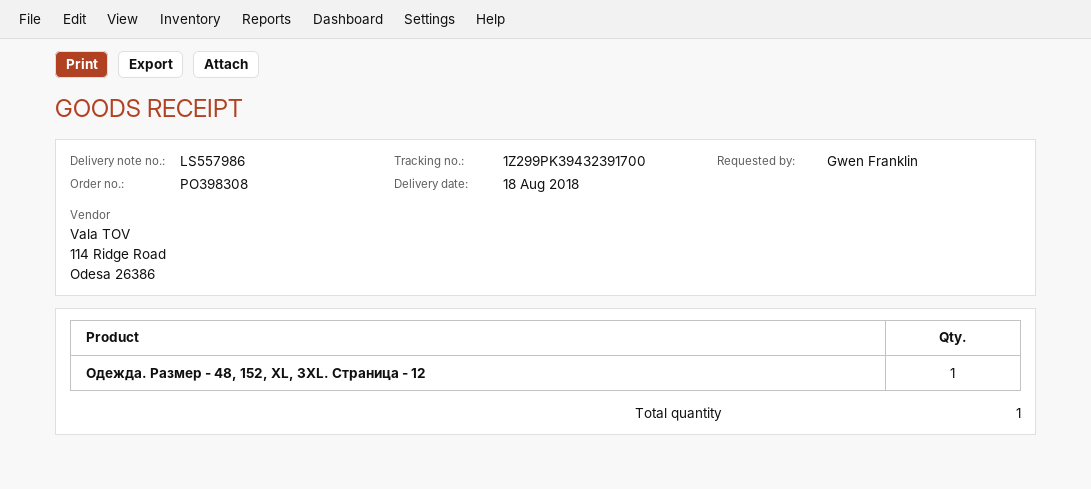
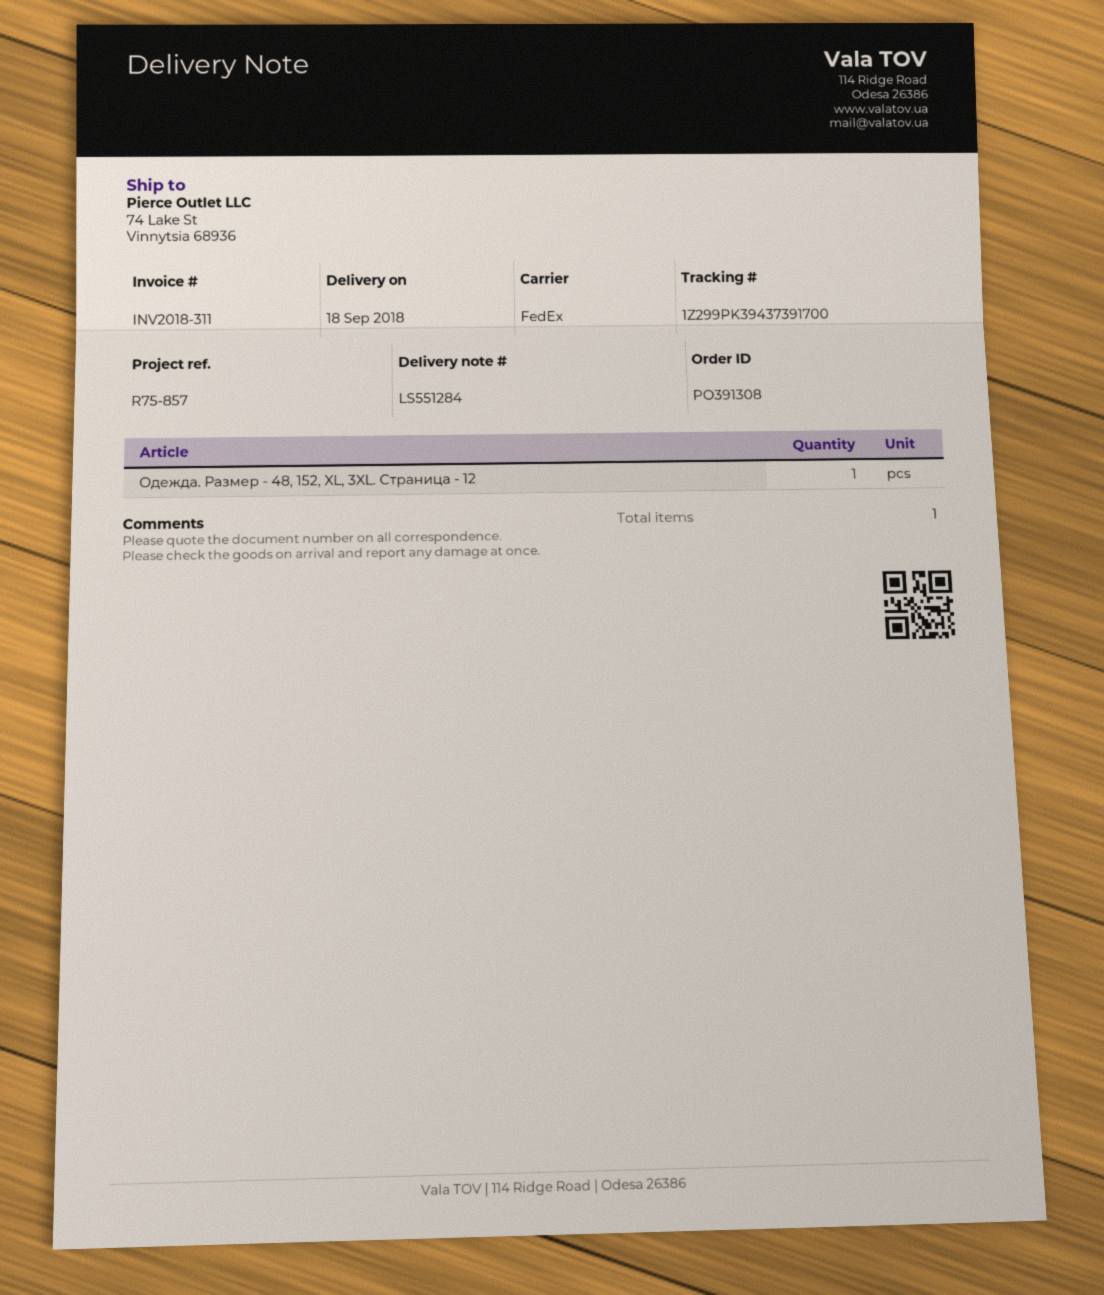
order number: PO398308 -> PO391308
delivery note number: LS557986 -> LS551284
delivery date: 2018-08-18 -> 2018-09-18
tracking number: 1Z299PK39432391700 -> 1Z299PK39437391700

